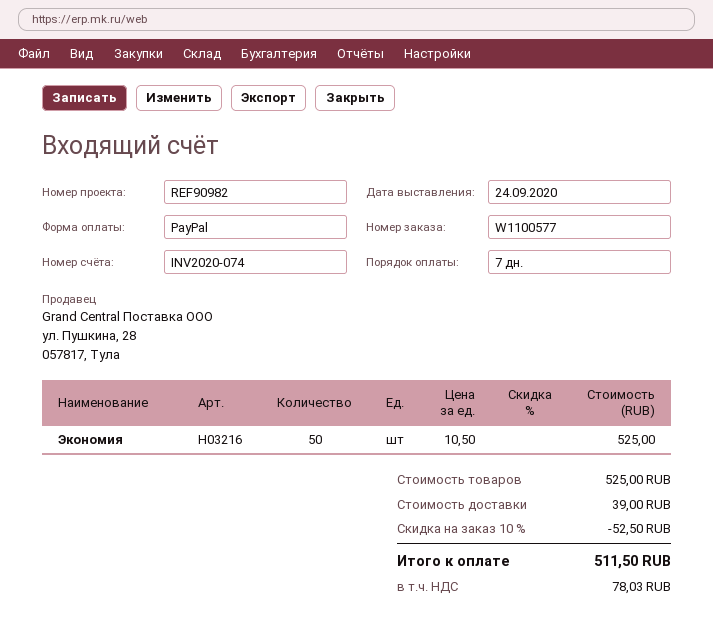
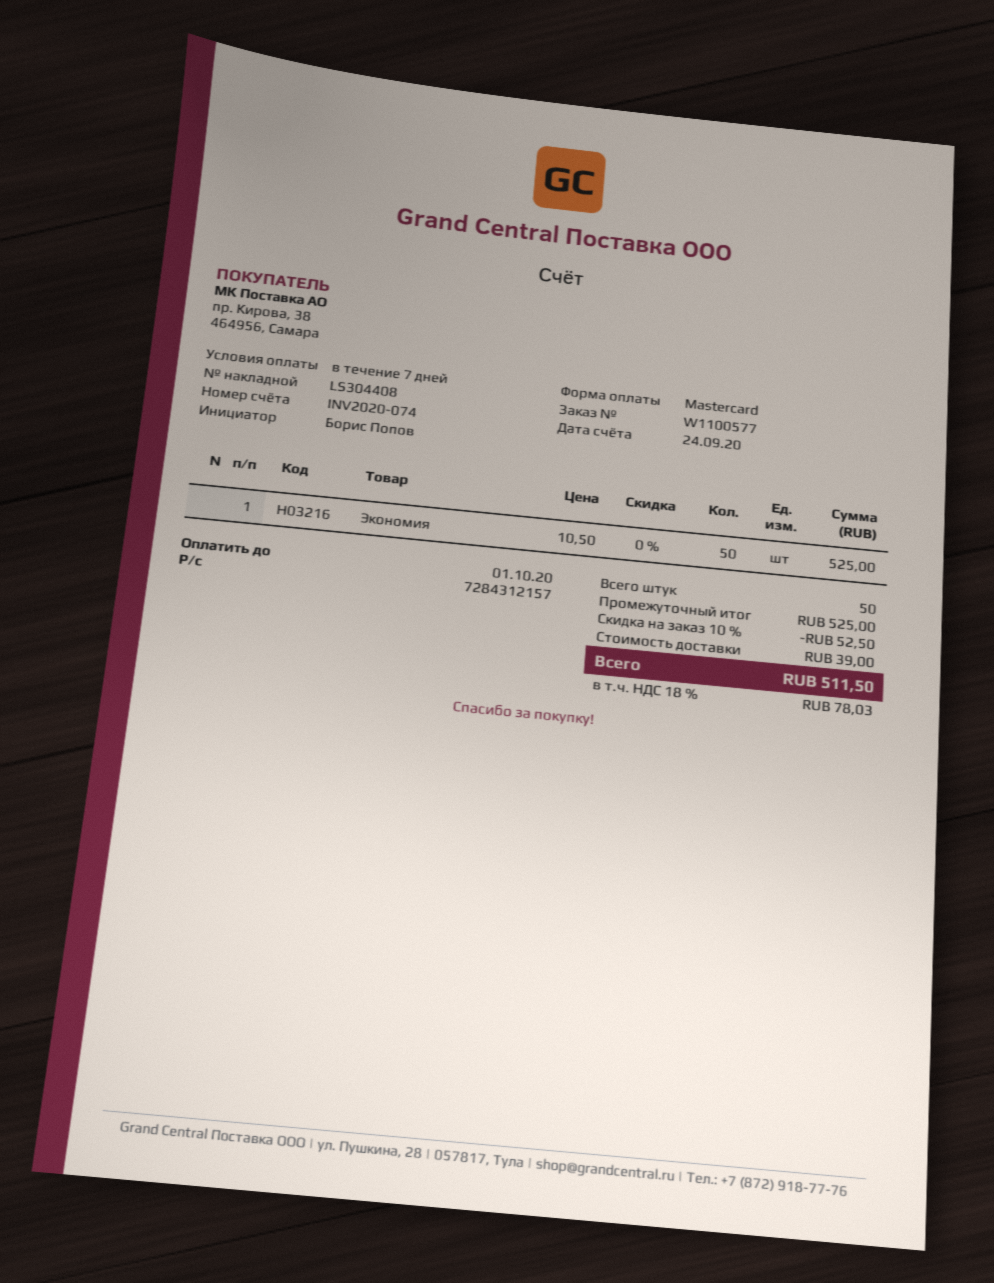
payment method: PayPal -> Mastercard

